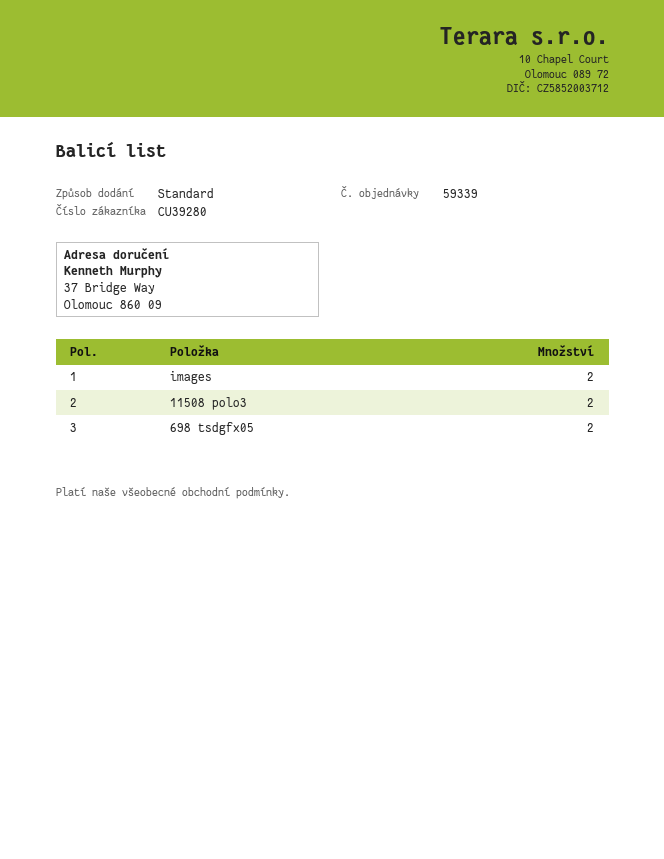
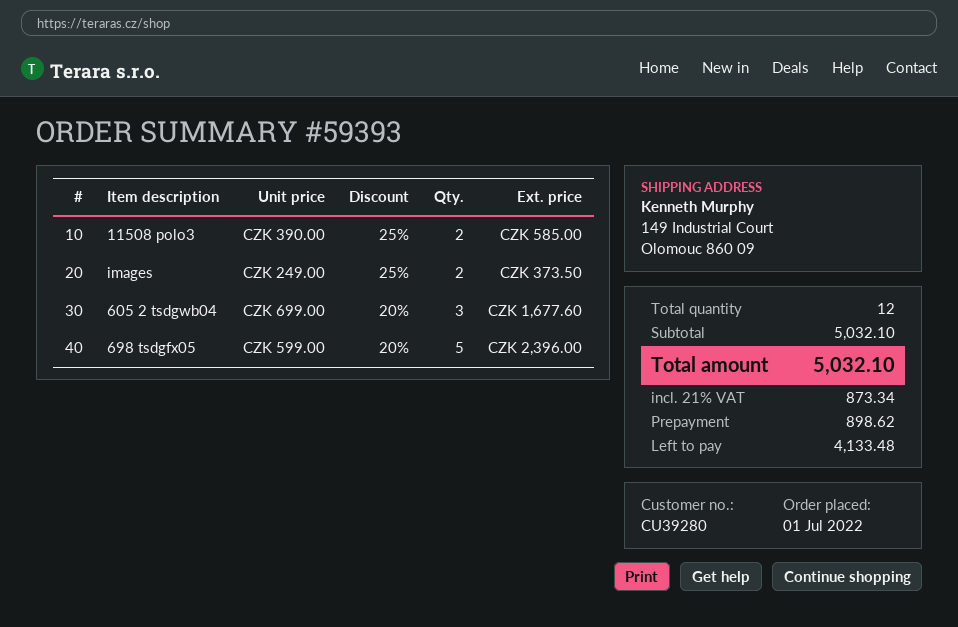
order number: 59339 -> 59393
ship to: 37 Bridge Way, Olomouc 860 09 -> 149 Industrial Court, Olomouc 860 09
698 tsdgfx05: 2 -> 5
605 2 tsdgwb04: none -> 3

